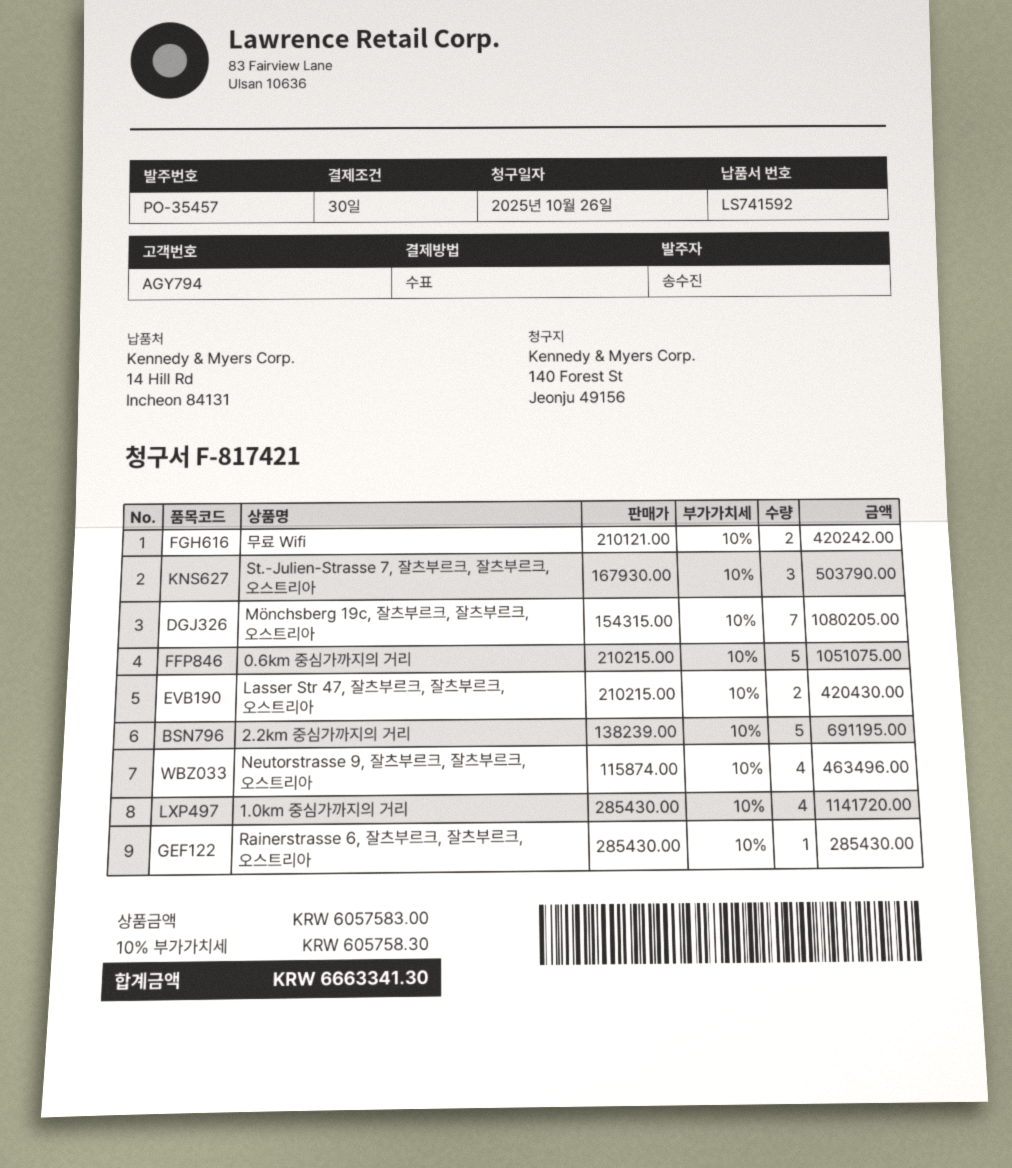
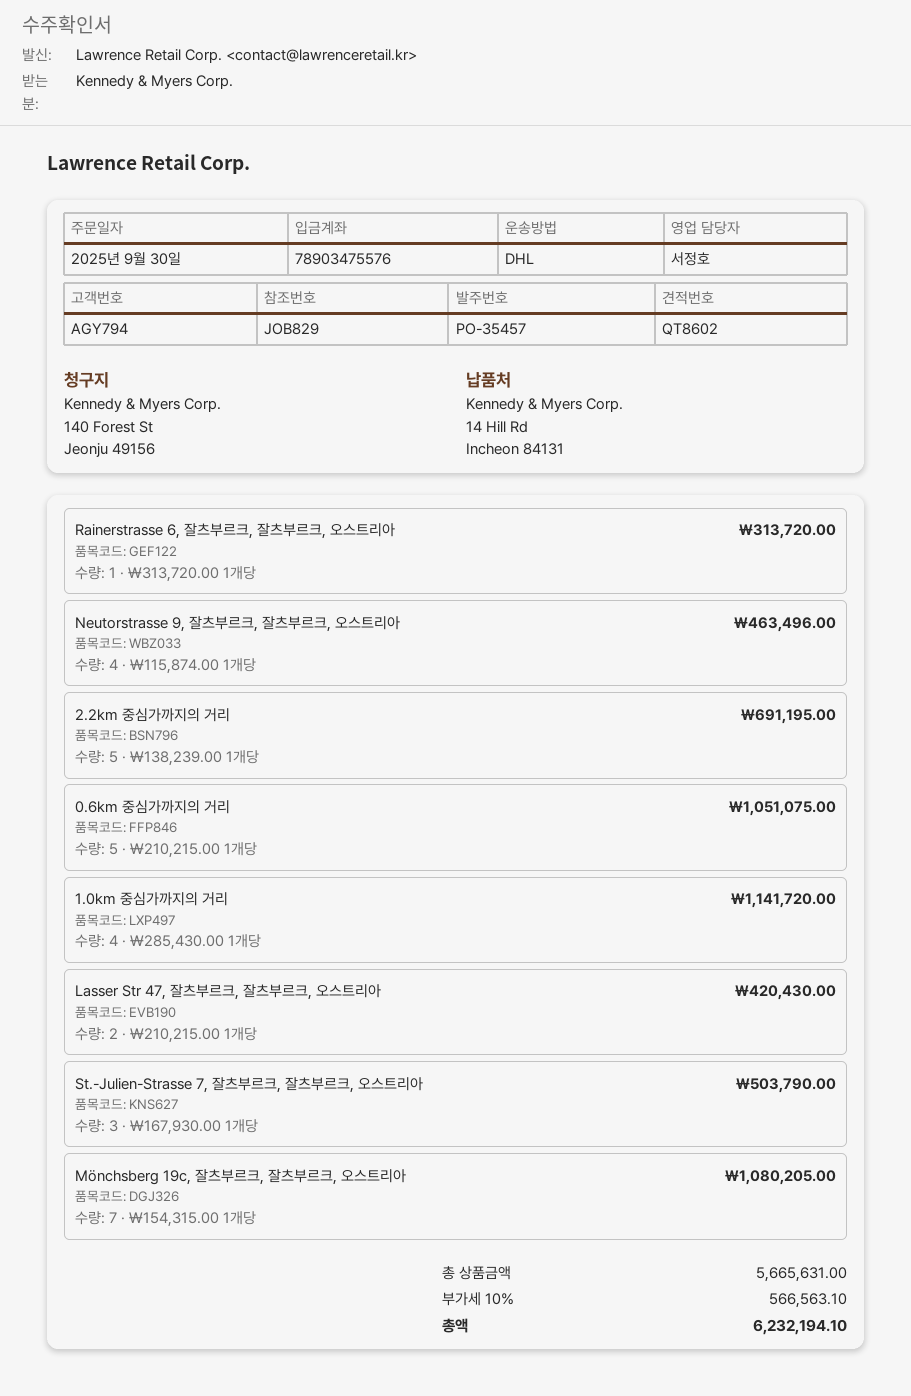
무료 Wifi: 2 x 210121.00 = 420242.00 -> none
Rainerstrasse 6, 잘츠부르크, 잘츠부르크, 오스트리아: 1 x 285430.00 = 285430.00 -> 1 x 313720.00 = 313720.00
subtotal: 6057583.00 -> 5665631.00
tax: 10% = 605758.30 -> 10% = 566563.10
total: 6663341.30 -> 6232194.10

